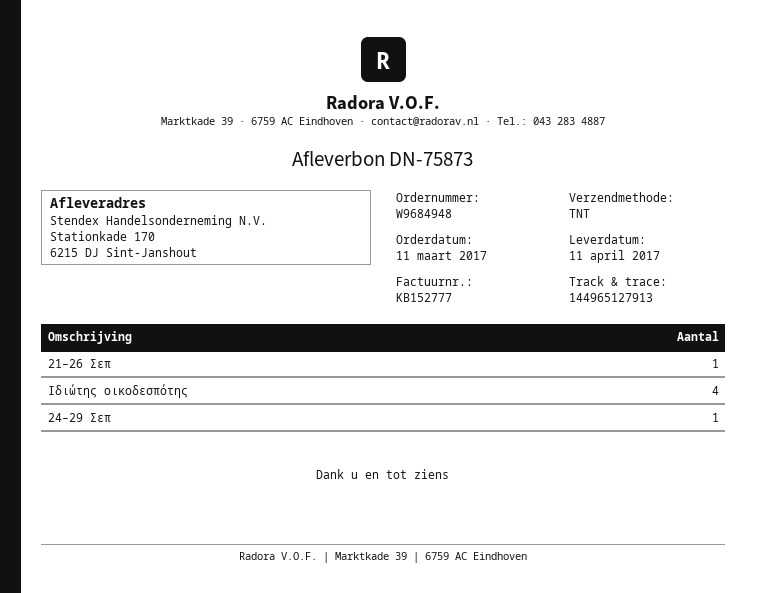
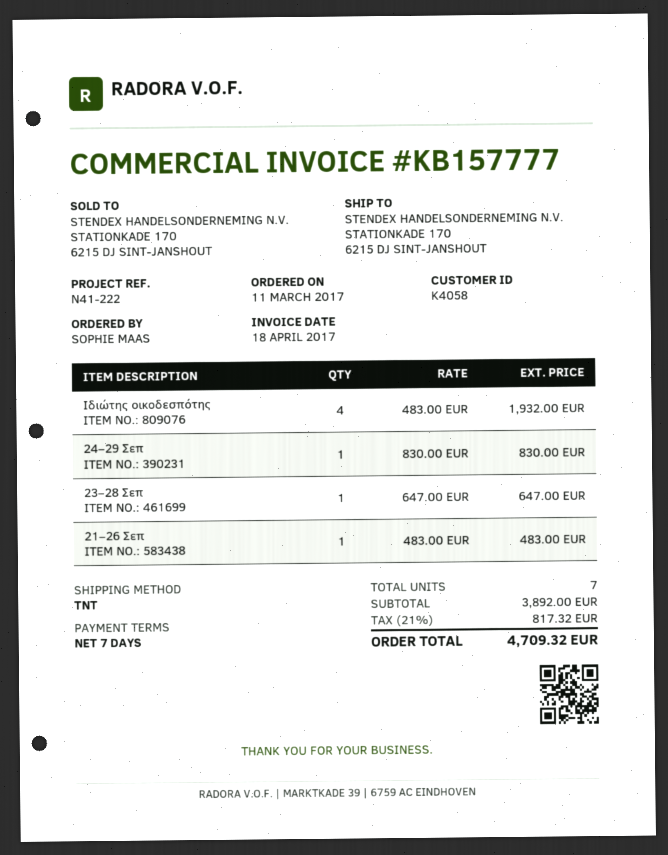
invoice number: KB152777 -> KB157777
23–28 Σεπ: none -> 1

